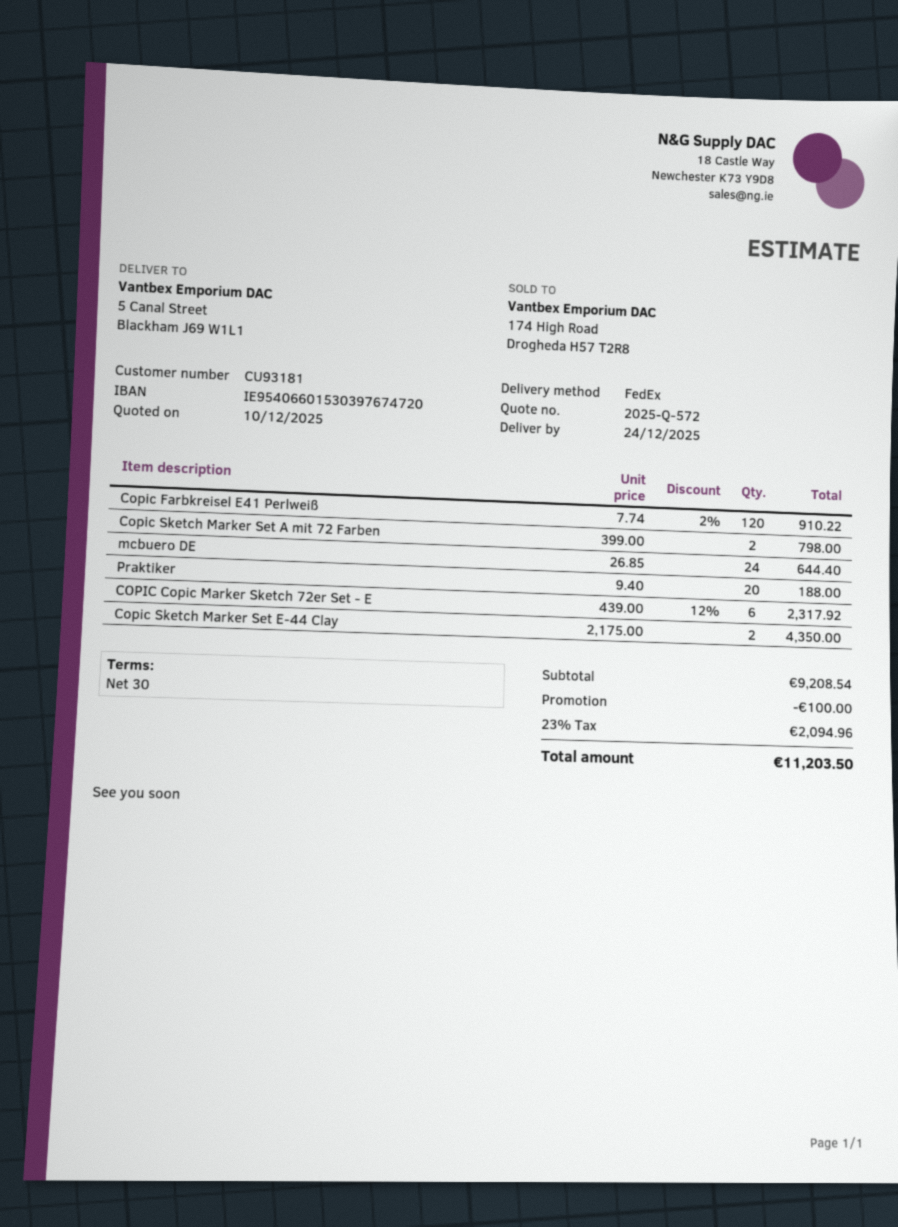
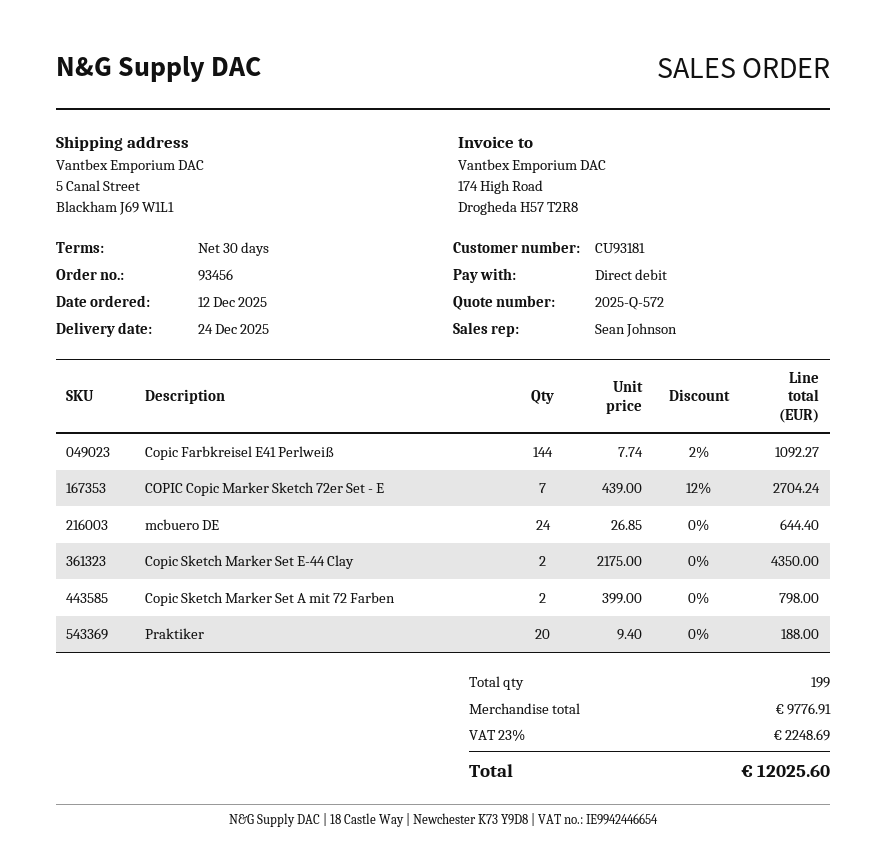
Copic Farbkreisel E41 Perlweiß: 120 x 7.74 - 2% = 910.22 -> 144 x 7.74 - 2% = 1092.27
COPIC Copic Marker Sketch 72er Set - E: 6 x 439.00 - 12% = 2317.92 -> 7 x 439.00 - 12% = 2704.24
subtotal: 9208.54 -> 9776.91
discount: 100.00 -> none
tax: 23% = 2094.96 -> 23% = 2248.69
total: 11203.50 -> 12025.60

